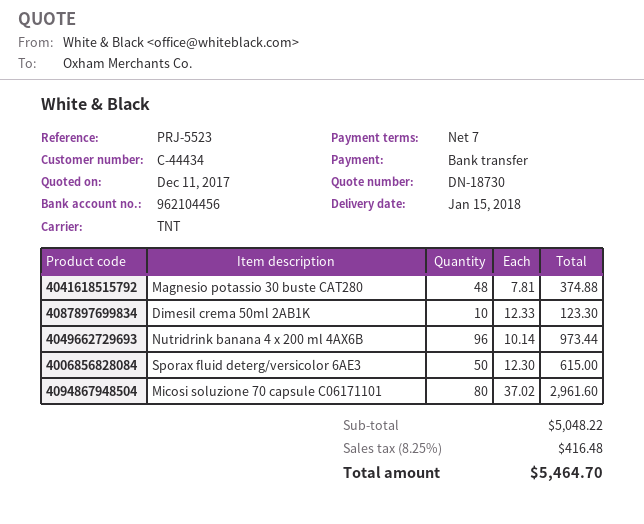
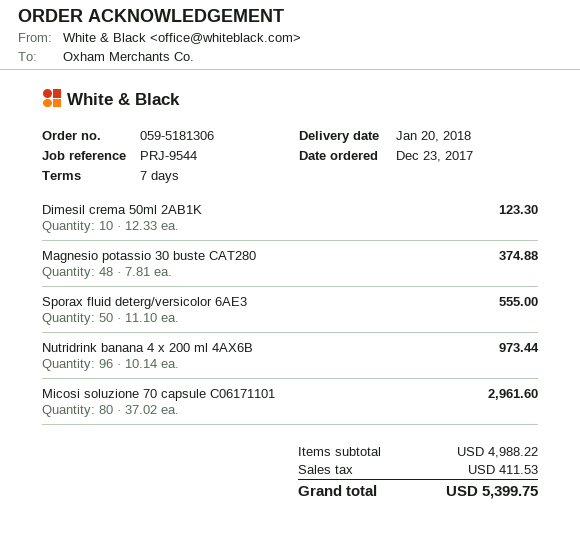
delivery date: 2018-01-15 -> 2018-01-20
reference: PRJ-5523 -> PRJ-9544
Sporax fluid deterg/versicolor 6AE3: 50 x 12.30 = 615.00 -> 50 x 11.10 = 555.00
subtotal: 5048.22 -> 4988.22
tax: 416.48 -> 411.53
total: 5464.70 -> 5399.75

